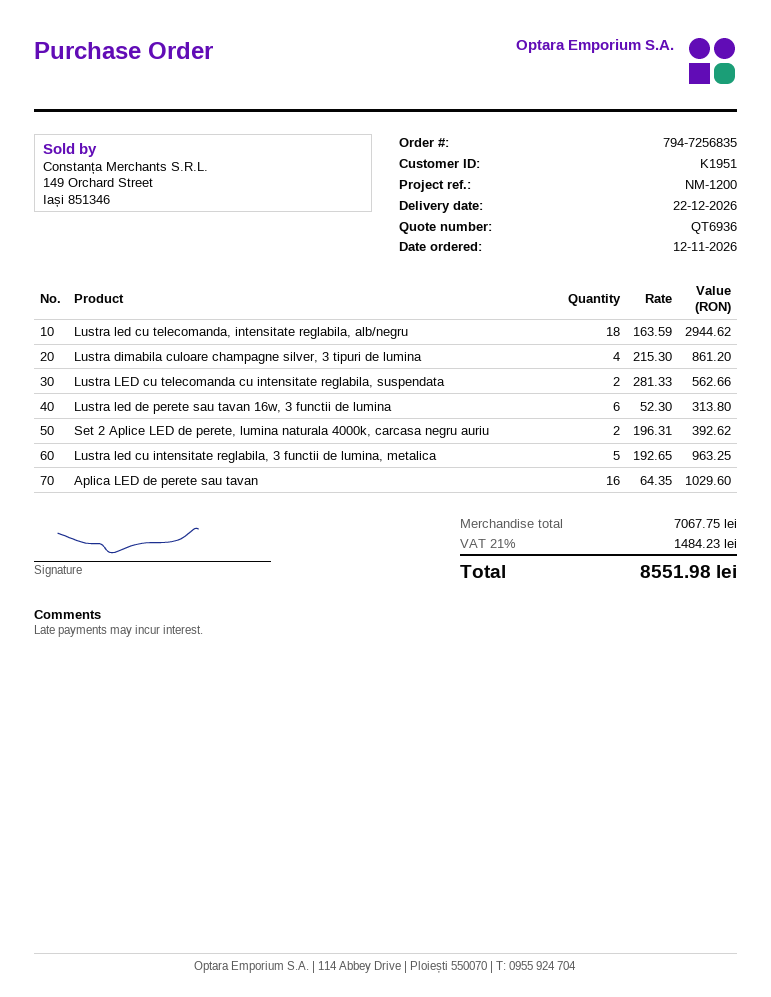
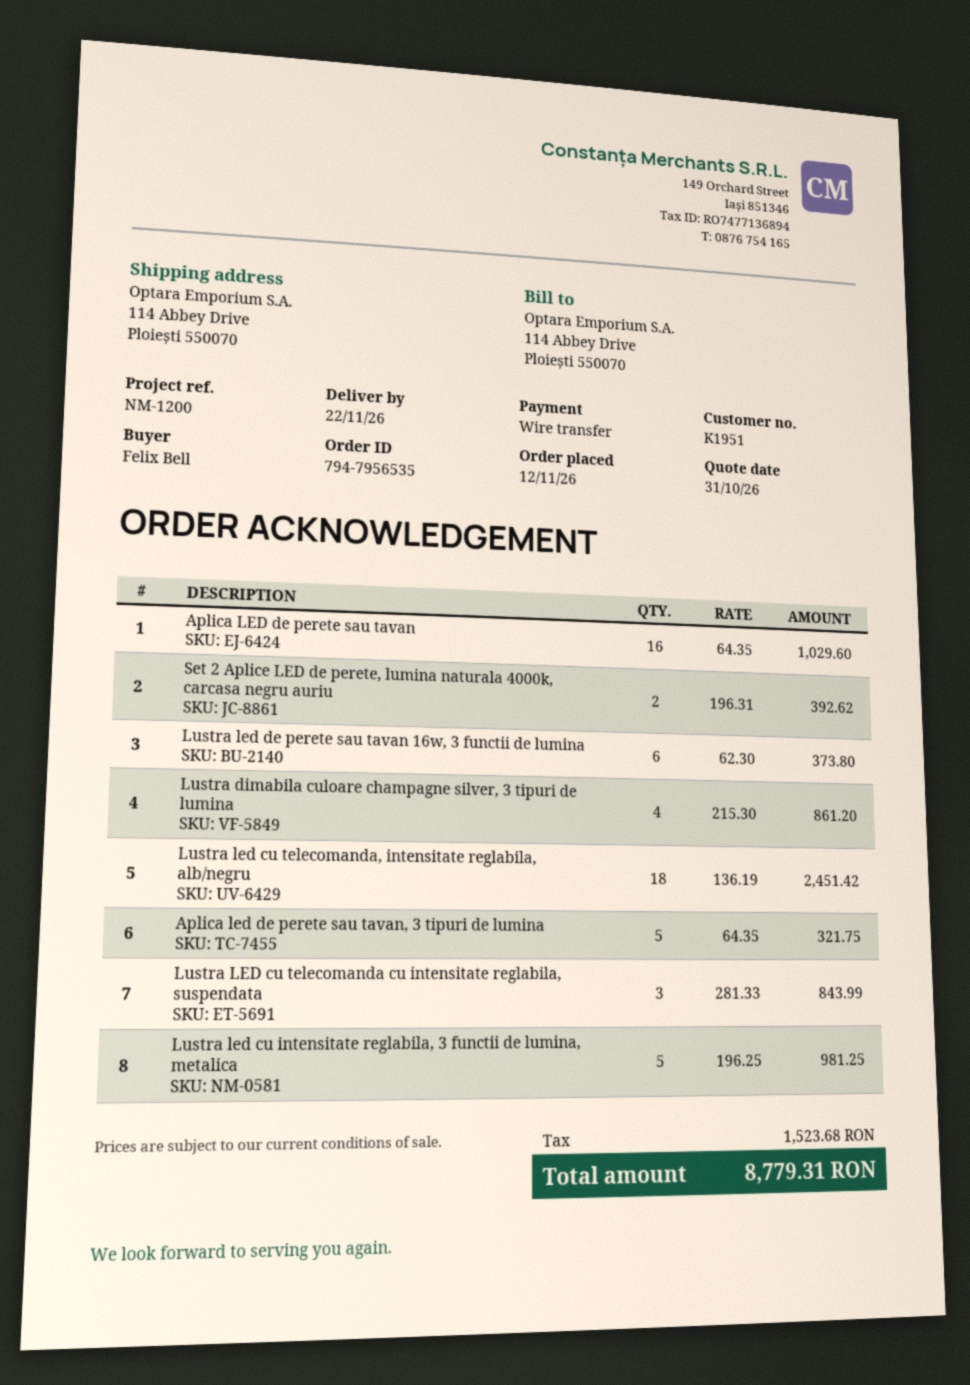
order number: 794-7256835 -> 794-7956535
delivery date: 2026-12-22 -> 2026-11-22
Lustra led cu telecomanda, intensitate reglabila, alb/negru: 18 x 163.59 = 2944.62 -> 18 x 136.19 = 2451.42
Lustra LED cu telecomanda cu intensitate reglabila, suspendata: 2 x 281.33 = 562.66 -> 3 x 281.33 = 843.99
Lustra led de perete sau tavan 16w, 3 functii de lumina: 6 x 52.30 = 313.80 -> 6 x 62.30 = 373.80
Lustra led cu intensitate reglabila, 3 functii de lumina, metalica: 5 x 192.65 = 963.25 -> 5 x 196.25 = 981.25
Aplica led de perete sau tavan, 3 tipuri de lumina: none -> 5 x 64.35 = 321.75
tax: 1484.23 -> 1523.68
total: 8551.98 -> 8779.31

